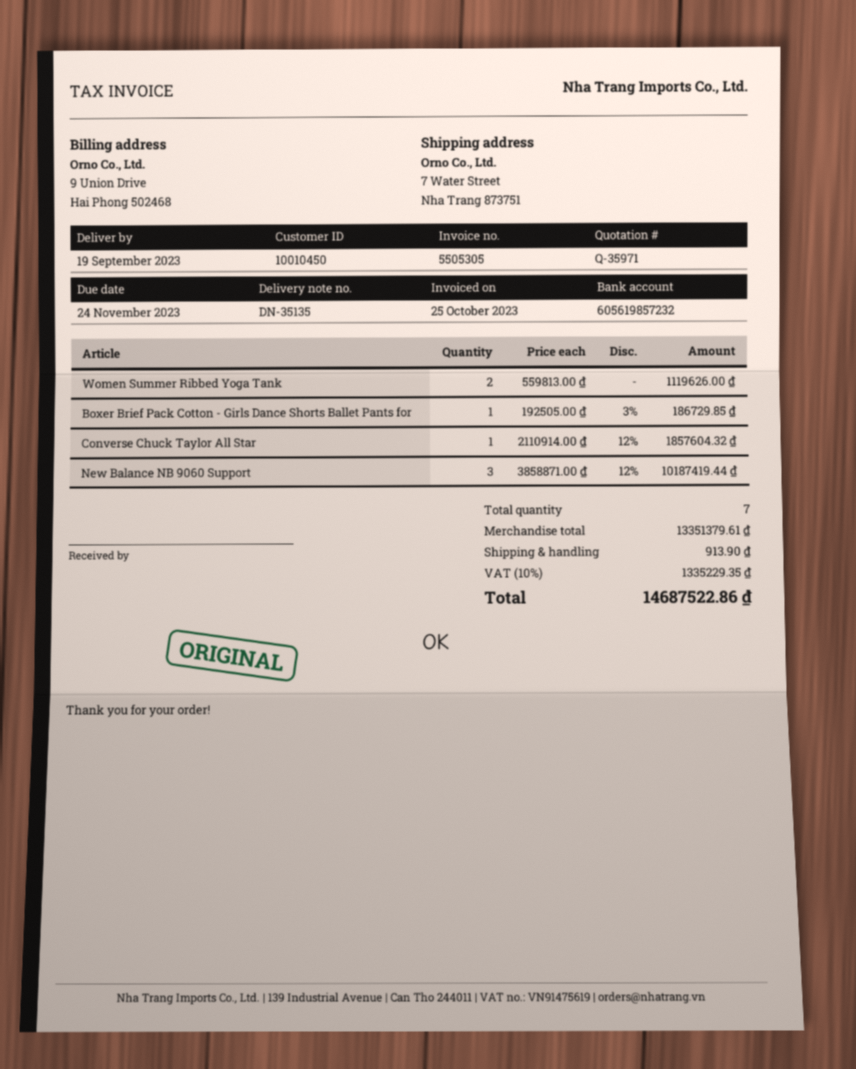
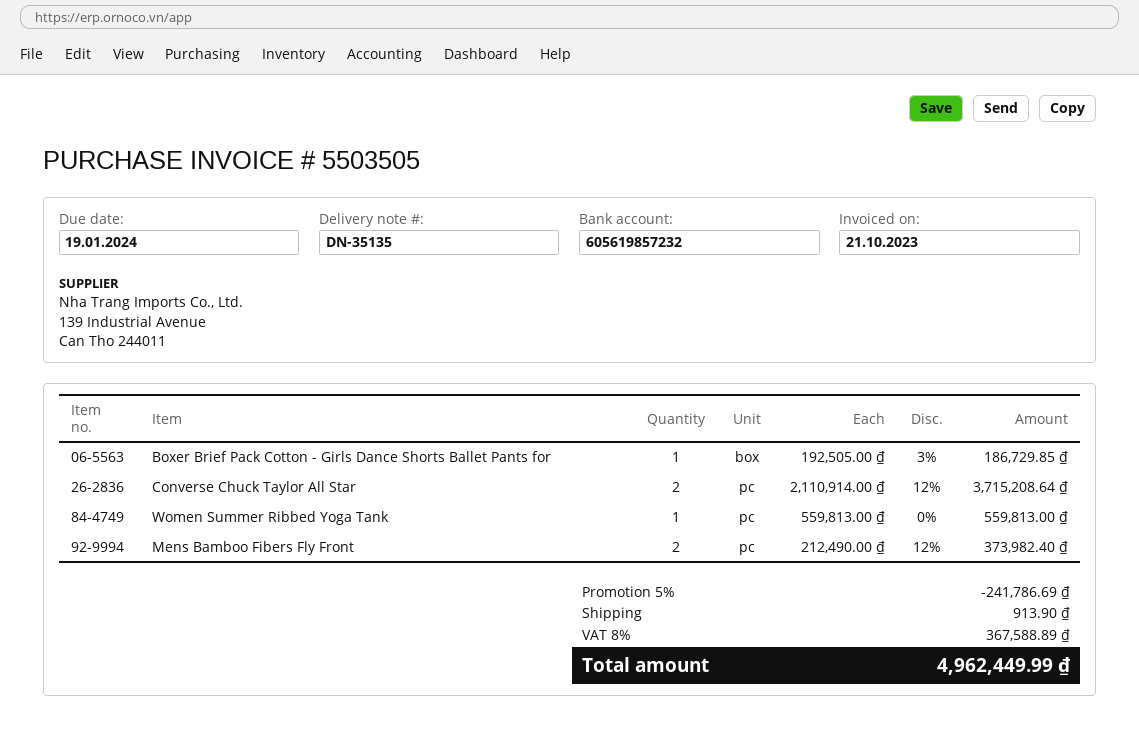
invoice number: 5505305 -> 5503505
invoice date: 2023-10-25 -> 2023-10-21
due date: 2023-11-24 -> 2024-01-19
Women Summer Ribbed Yoga Tank: 2 x 559813.00 = 1119626.00 -> 1 x 559813.00 = 559813.00
Converse Chuck Taylor All Star: 1 x 2110914.00 - 12% = 1857604.32 -> 2 x 2110914.00 - 12% = 3715208.64
New Balance NB 9060 Support: 3 x 3858871.00 - 12% = 10187419.44 -> none
Mens Bamboo Fibers Fly Front: none -> 2 x 212490.00 - 12% = 373982.40
discount: none -> 5% = 241786.69
tax: 10% = 1335229.35 -> 8% = 367588.89
total: 14687522.86 -> 4962449.99

